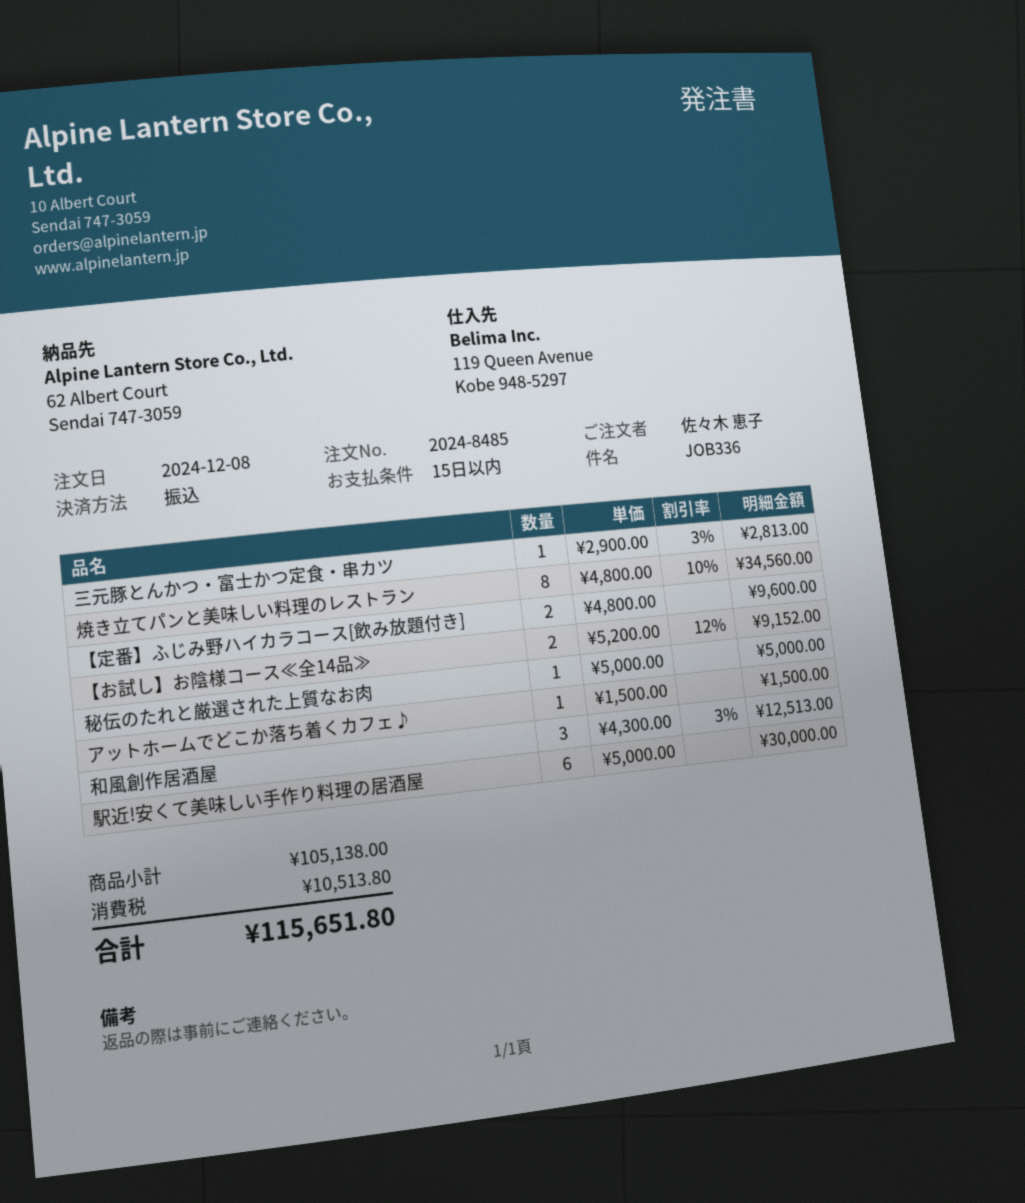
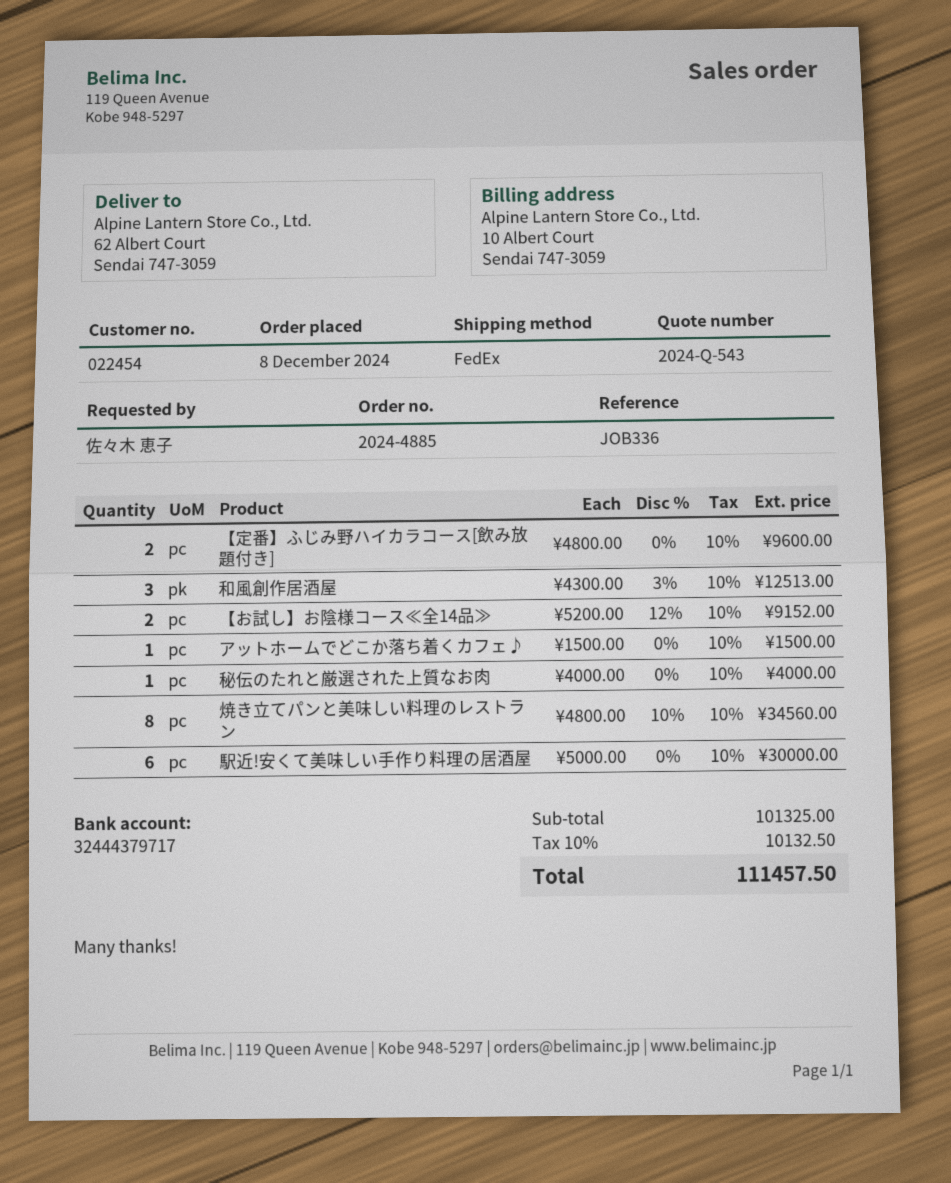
order number: 2024-8485 -> 2024-4885
三元豚とんかつ・富士かつ定食・串カツ: 1 x 2900.00 - 3% = 2813.00 -> none
秘伝のたれと厳選された上質なお肉: 1 x 5000.00 = 5000.00 -> 1 x 4000.00 = 4000.00
subtotal: 105138.00 -> 101325.00
tax: 10513.80 -> 10132.50
total: 115651.80 -> 111457.50

